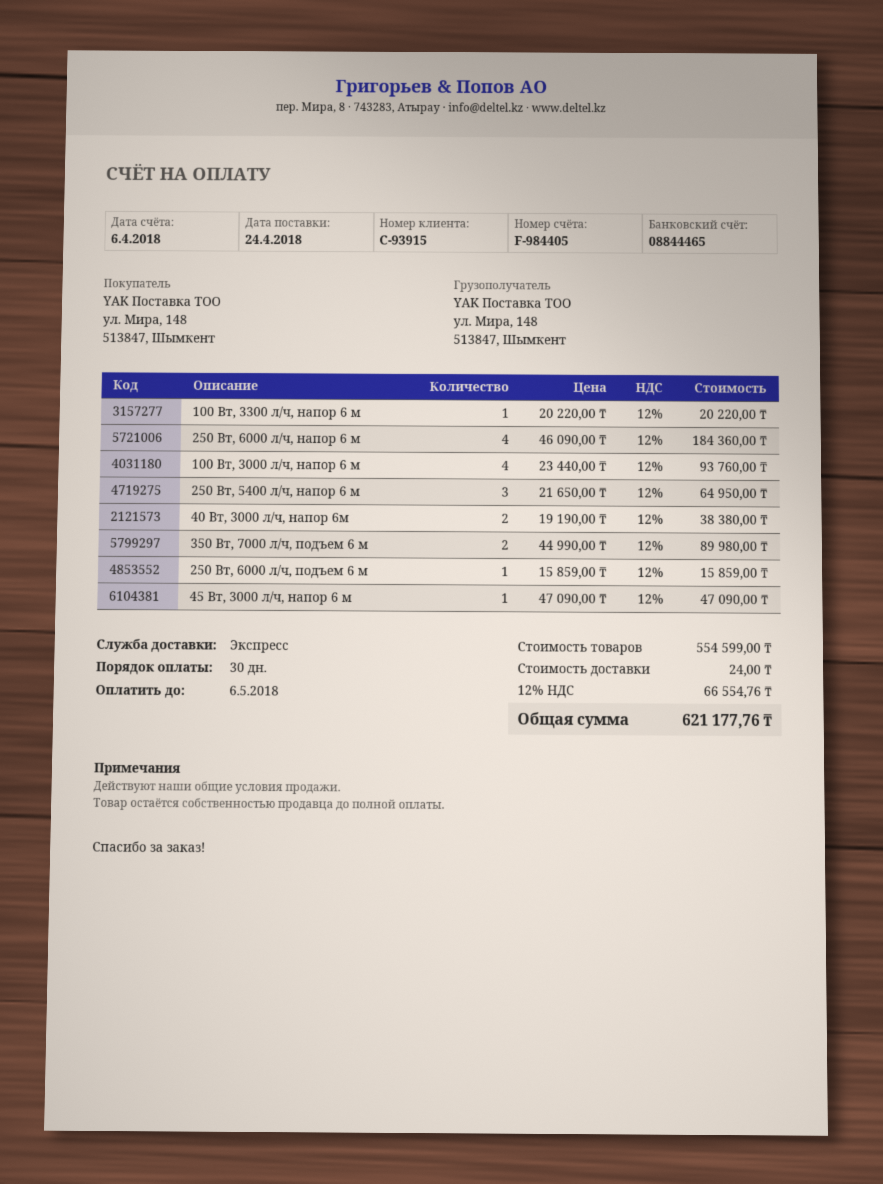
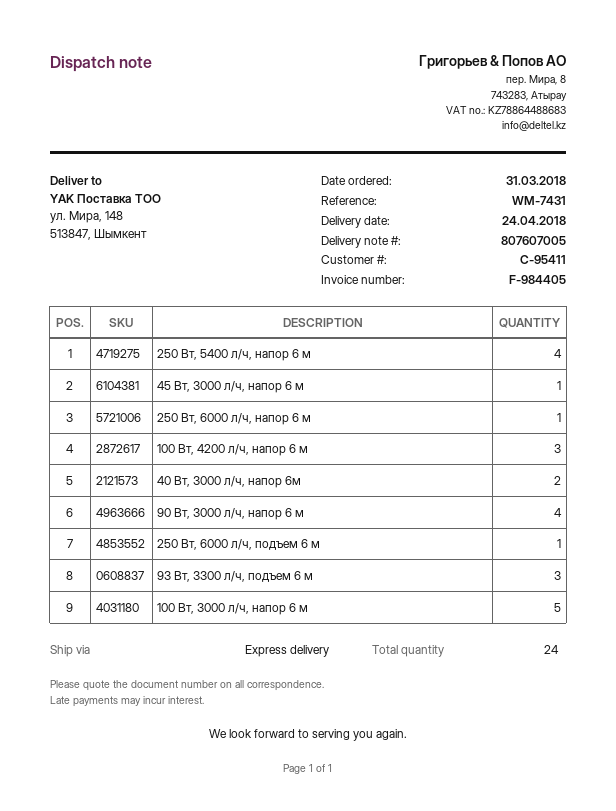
customer number: C-93915 -> C-95411
100 Вт, 3300 л/ч, напор 6 м: 1 -> none
250 Вт, 6000 л/ч, напор 6 м: 4 -> 1
100 Вт, 3000 л/ч, напор 6 м: 4 -> 5
250 Вт, 5400 л/ч, напор 6 м: 3 -> 4
350 Вт, 7000 л/ч, подъем 6 м: 2 -> none
100 Вт, 4200 л/ч, напор 6 м: none -> 3
90 Вт, 3000 л/ч, напор 6 м: none -> 4
93 Вт, 3300 л/ч, подъем 6 м: none -> 3

